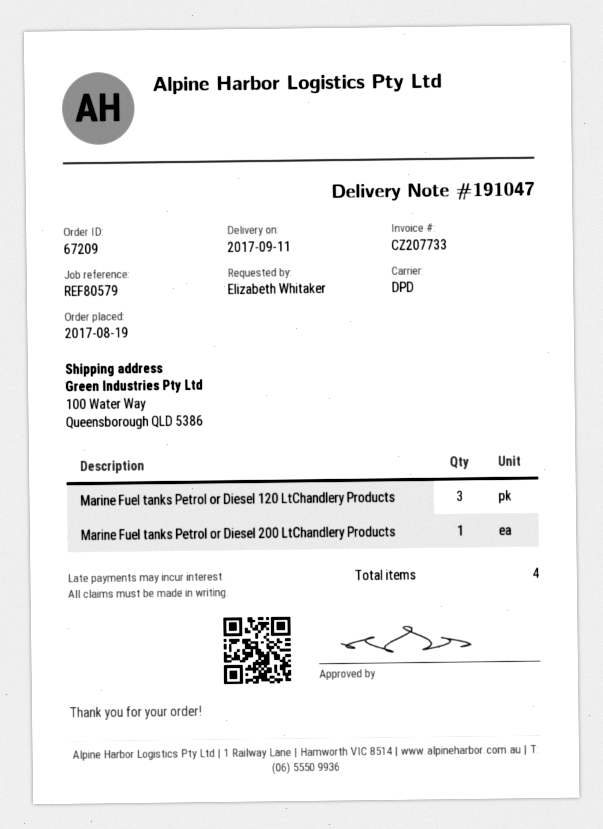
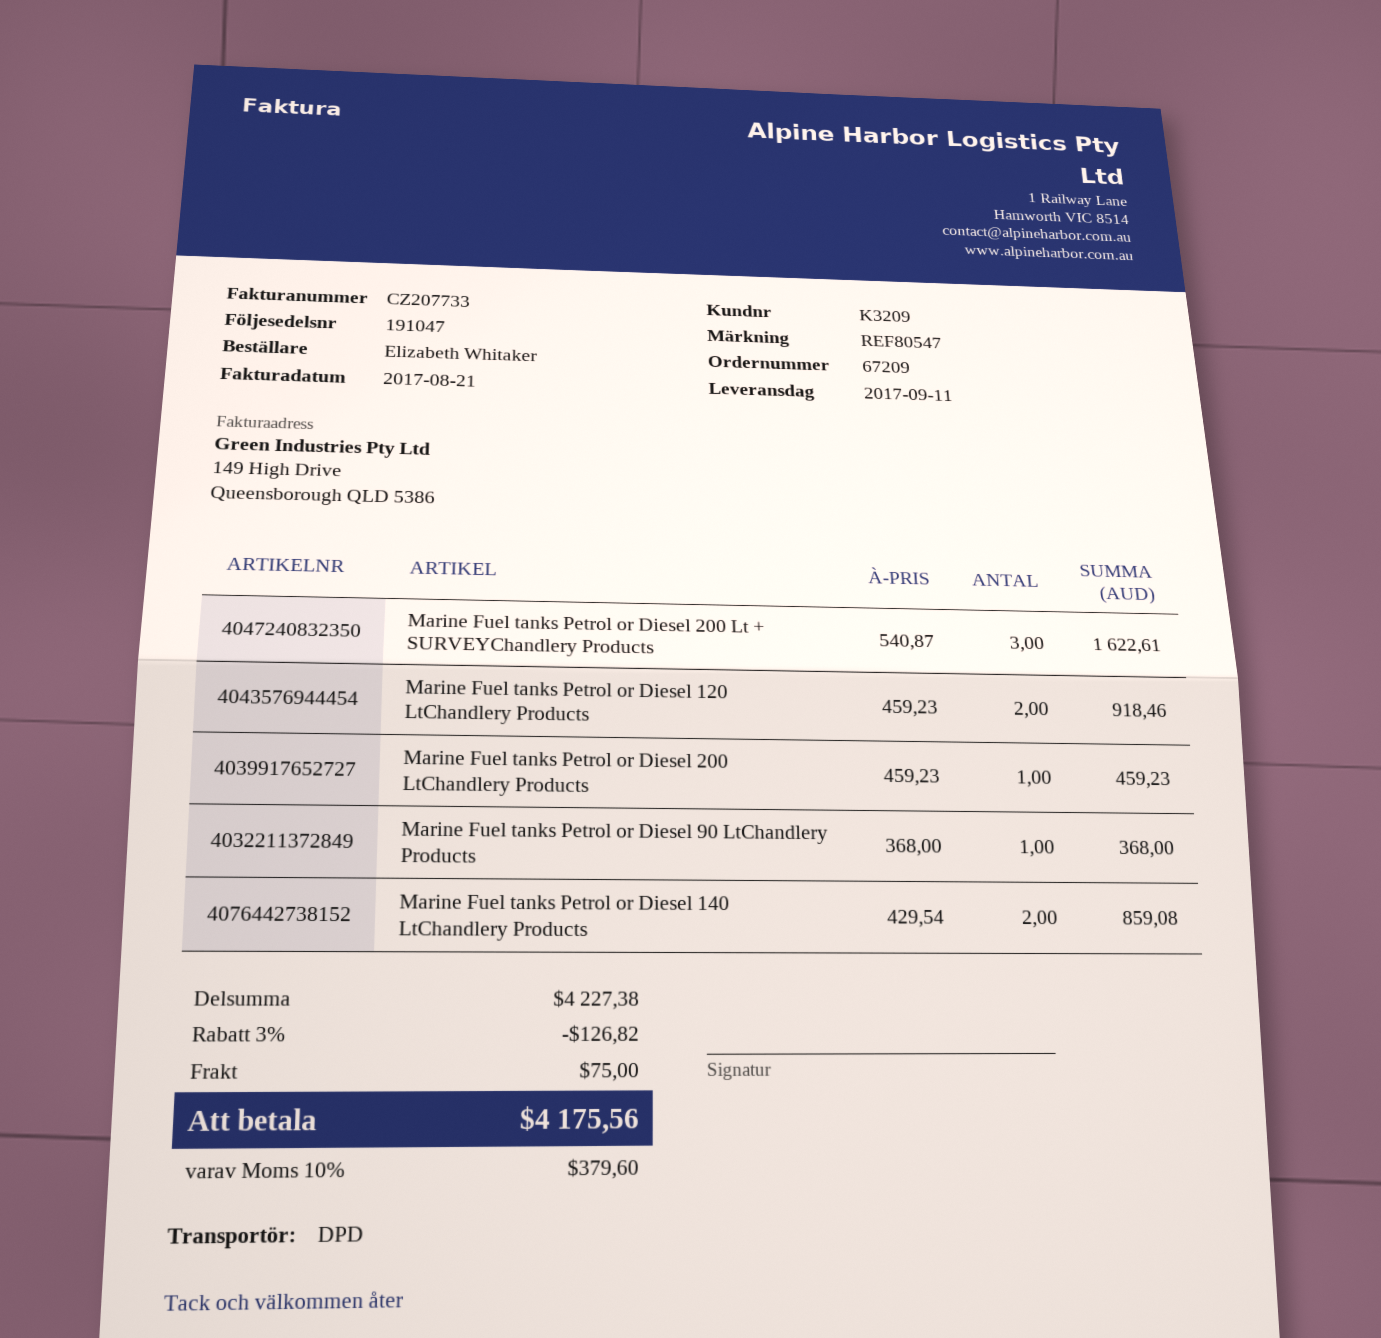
reference: REF80579 -> REF80547
Marine Fuel tanks Petrol or Diesel 120 LtChandlery Products: 3 -> 2
Marine Fuel tanks Petrol or Diesel 200 Lt + SURVEYChandlery Products: none -> 3
Marine Fuel tanks Petrol or Diesel 90 LtChandlery Products: none -> 1
Marine Fuel tanks Petrol or Diesel 140 LtChandlery Products: none -> 2

